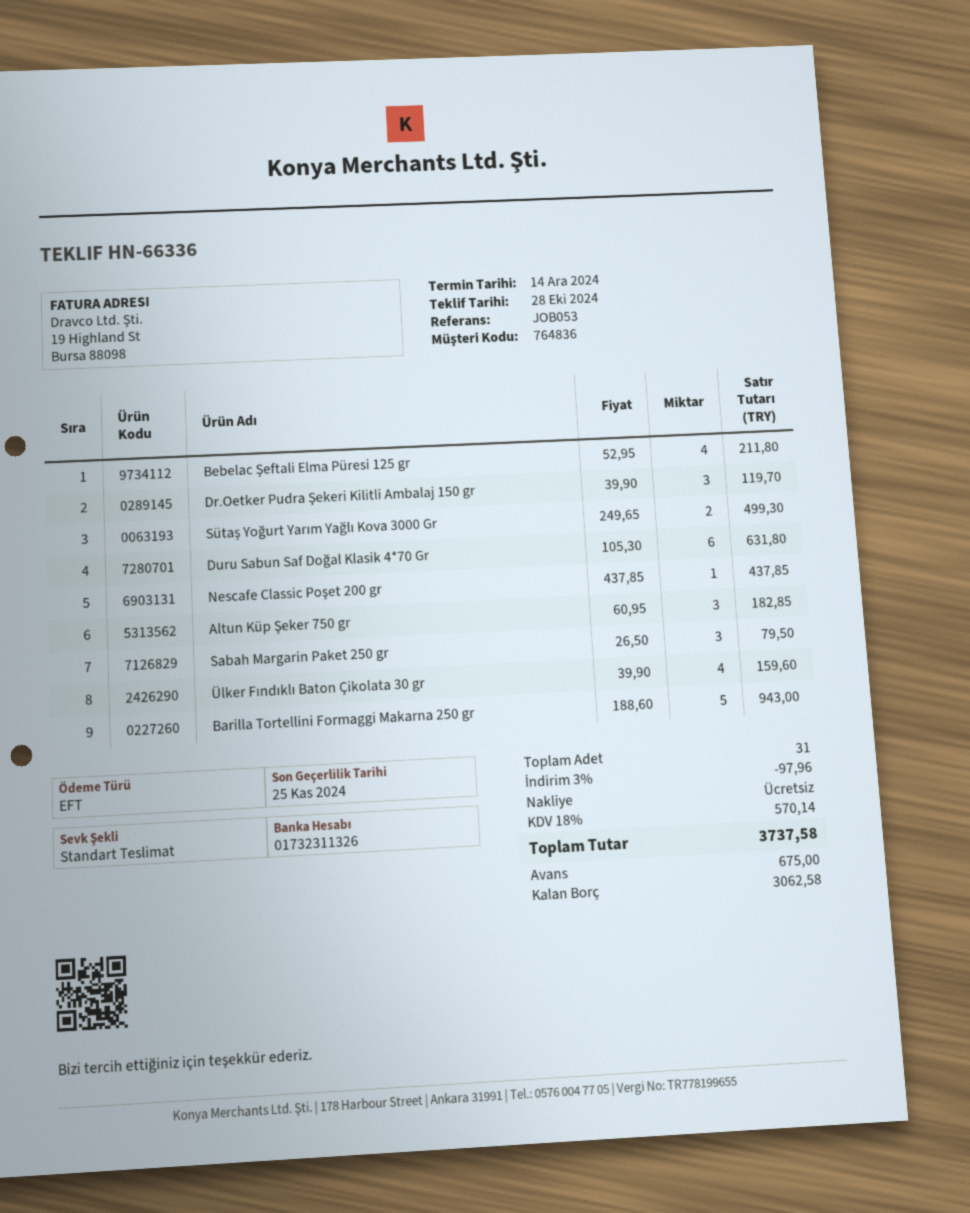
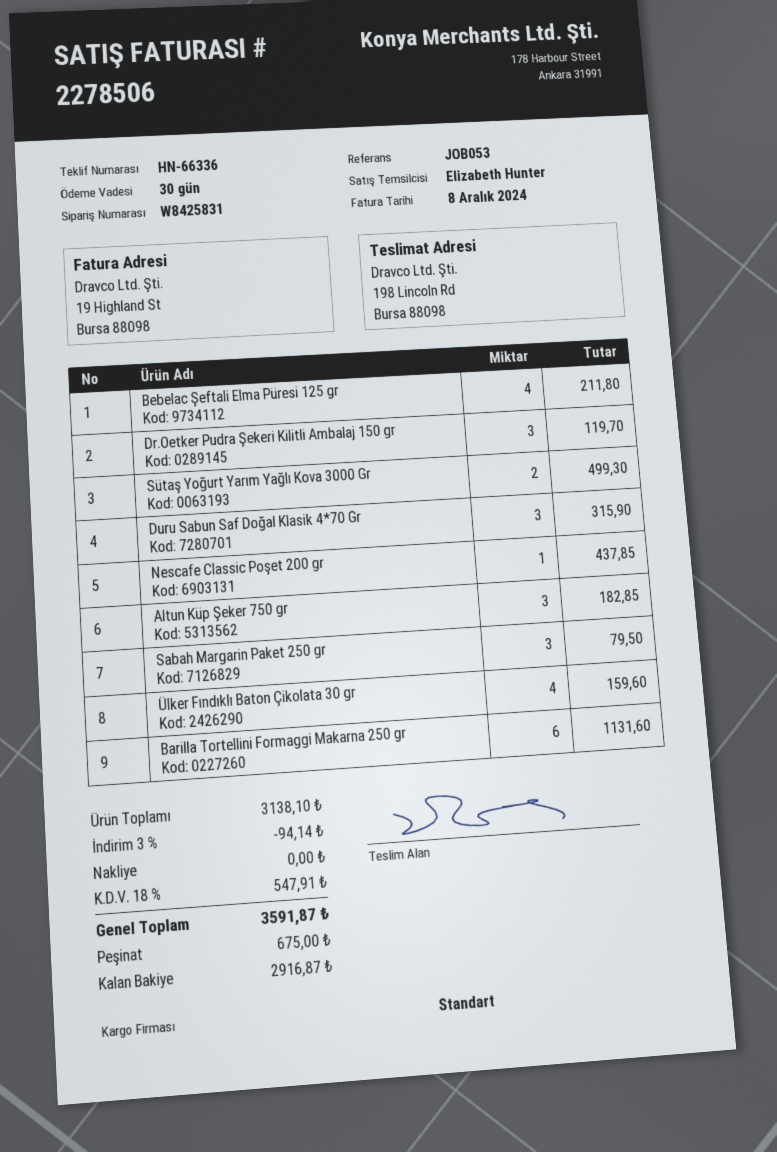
Duru Sabun Saf Doğal Klasik 4*70 Gr: 6 for 631.80 -> 3 for 315.90
Barilla Tortellini Formaggi Makarna 250 gr: 5 for 943.00 -> 6 for 1131.60
discount: 3% = 97.96 -> 3% = 94.14
tax: 18% = 570.14 -> 18% = 547.91
total: 3737.58 -> 3591.87
balance: 3062.58 -> 2916.87

